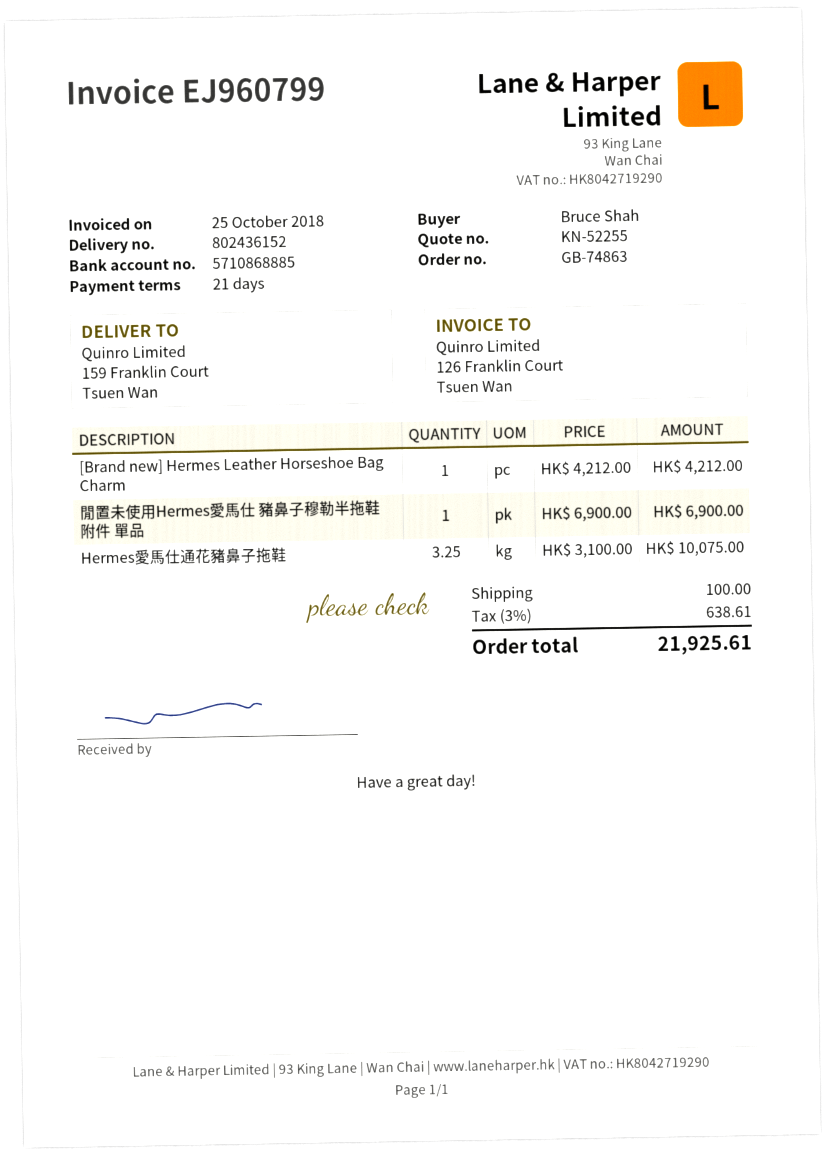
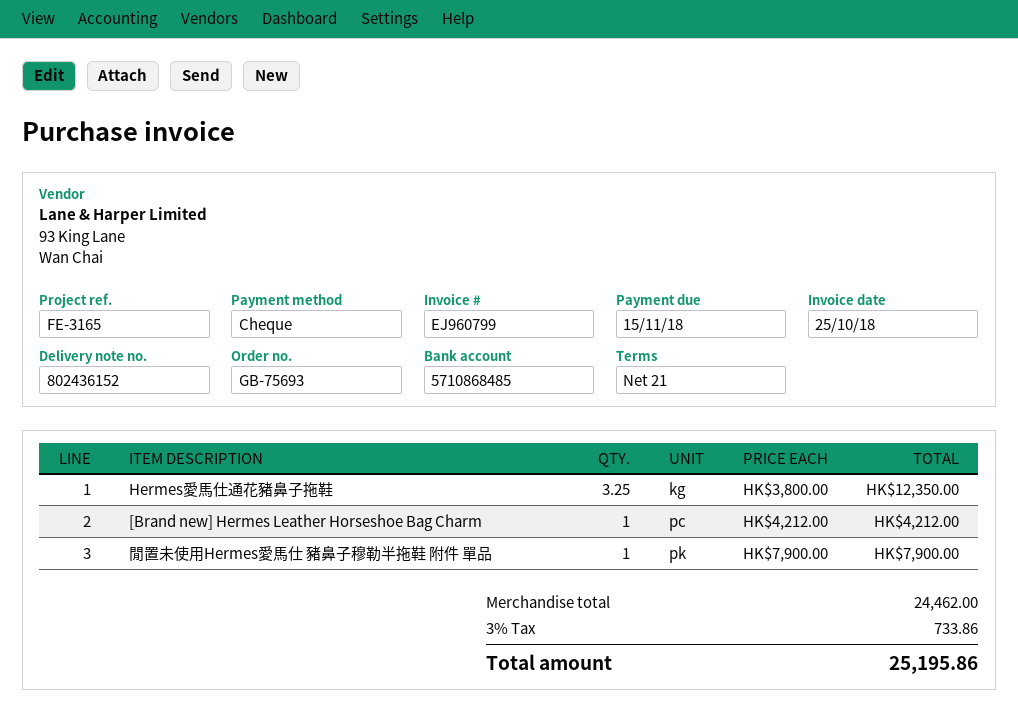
order number: GB-74863 -> GB-75693
bank account: 5710868885 -> 5710868485
閒置未使用Hermes愛馬仕 豬鼻子穆勒半拖鞋 附件 單品: 1 x 6900.00 = 6900.00 -> 1 x 7900.00 = 7900.00
Hermes愛馬仕通花豬鼻子拖鞋: 3.25 x 3100.00 = 10075.00 -> 3.25 x 3800.00 = 12350.00
shipping: 100.00 -> none
tax: 3% = 638.61 -> 3% = 733.86
total: 21925.61 -> 25195.86

